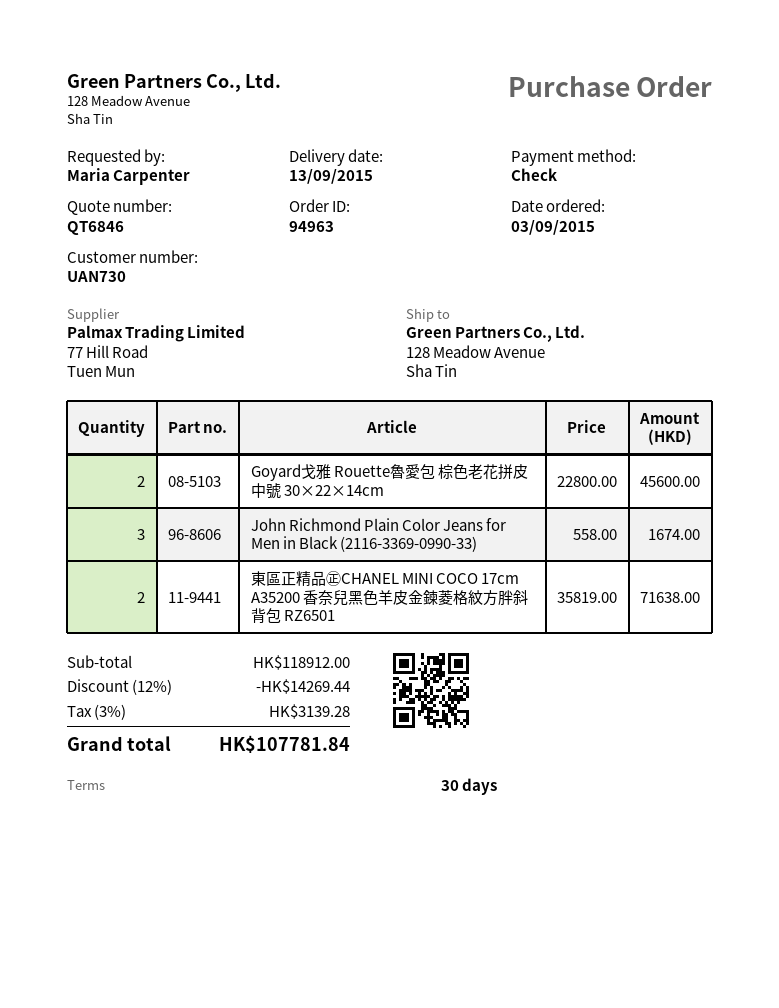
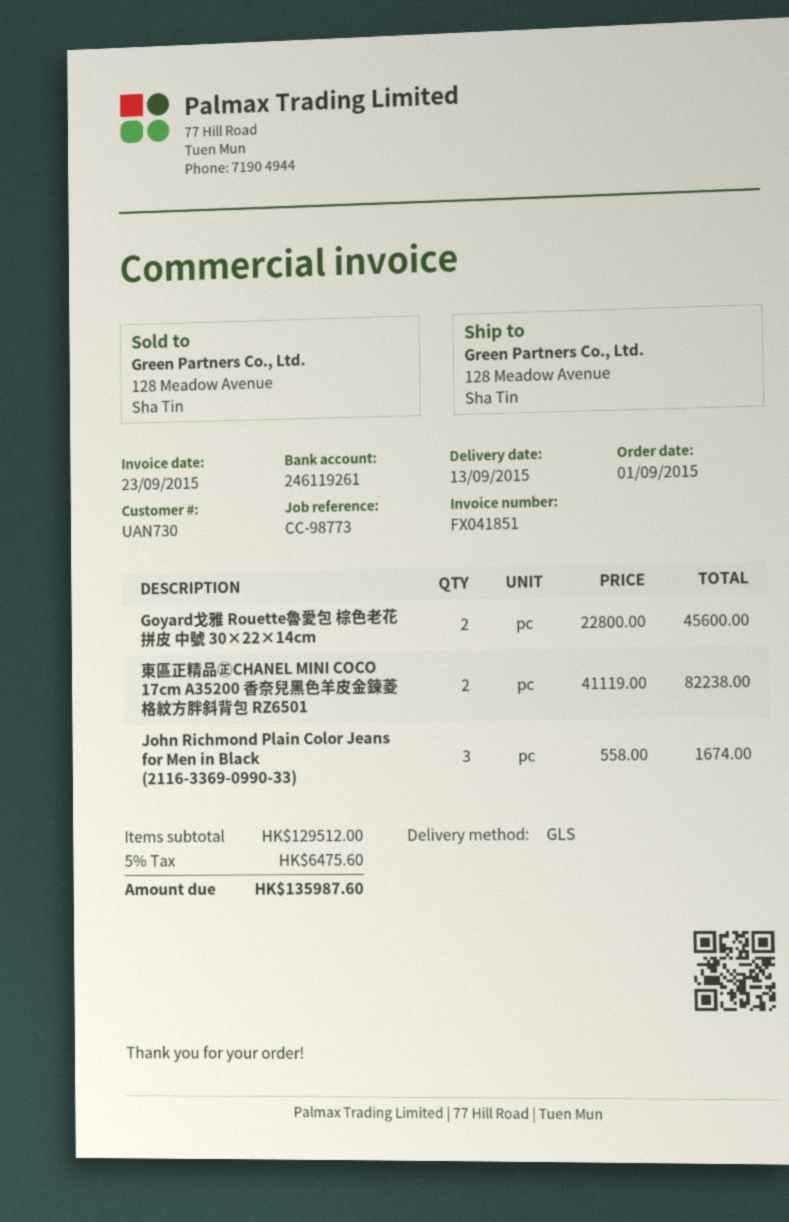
order date: 2015-09-03 -> 2015-09-01
東區正精品㊣CHANEL MINI COCO 17cm A35200 香奈兒黑色羊皮金鍊菱格紋方胖斜背包 RZ6501: 2 x 35819.00 = 71638.00 -> 2 x 41119.00 = 82238.00
subtotal: 118912.00 -> 129512.00
discount: 12% = 14269.44 -> none
tax: 3% = 3139.28 -> 5% = 6475.60
total: 107781.84 -> 135987.60

